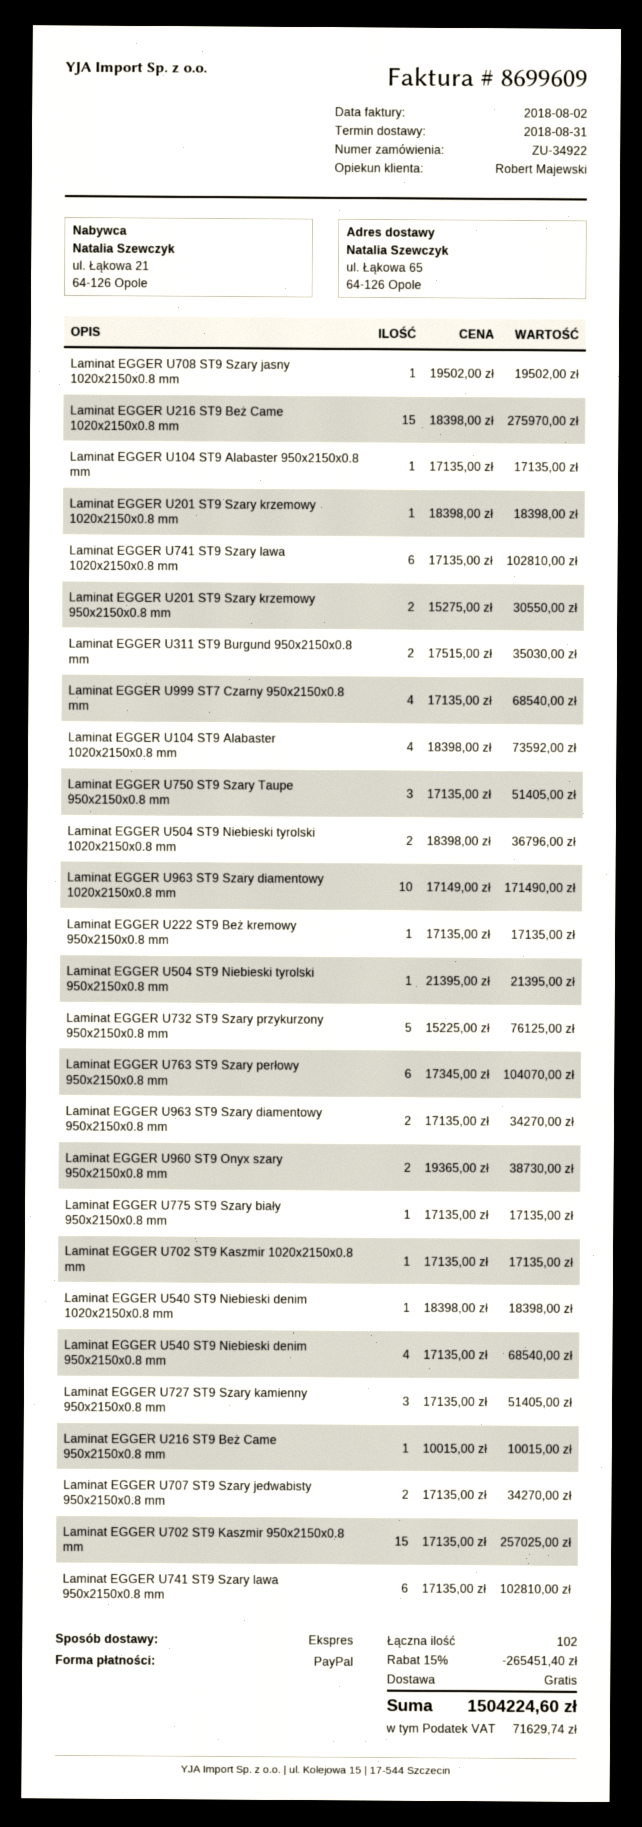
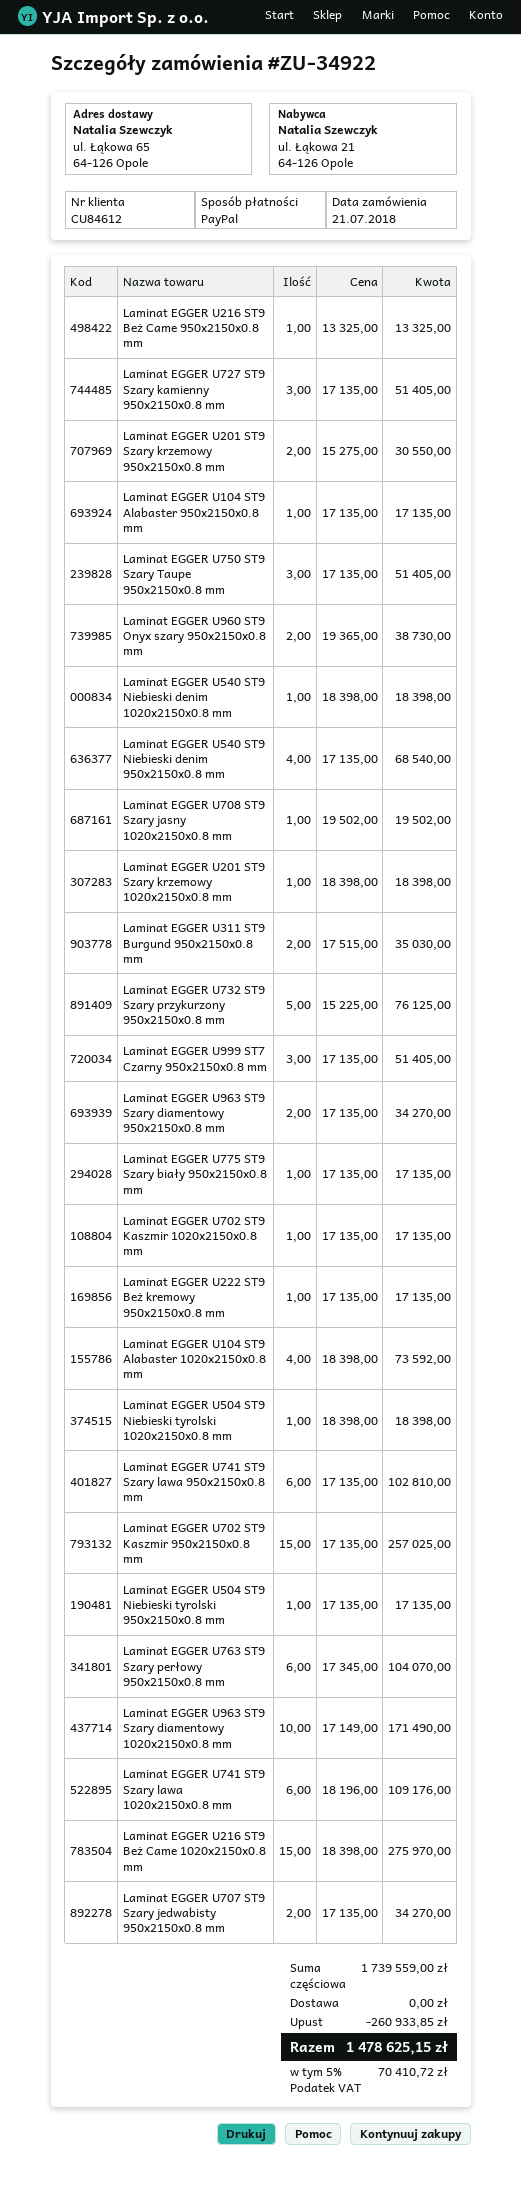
Laminat EGGER U741 ST9 Szary lawa 1020x2150x0.8 mm: 6 x 17135.00 = 102810.00 -> 6 x 18196.00 = 109176.00
Laminat EGGER U999 ST7 Czarny 950x2150x0.8 mm: 4 x 17135.00 = 68540.00 -> 3 x 17135.00 = 51405.00
Laminat EGGER U504 ST9 Niebieski tyrolski 1020x2150x0.8 mm: 2 x 18398.00 = 36796.00 -> 1 x 18398.00 = 18398.00
Laminat EGGER U504 ST9 Niebieski tyrolski 950x2150x0.8 mm: 1 x 21395.00 = 21395.00 -> 1 x 17135.00 = 17135.00
Laminat EGGER U216 ST9 Beż Came 950x2150x0.8 mm: 1 x 10015.00 = 10015.00 -> 1 x 13325.00 = 13325.00
discount: 265451.40 -> 260933.85
tax: 71629.74 -> 70410.72
total: 1504224.60 -> 1478625.15

